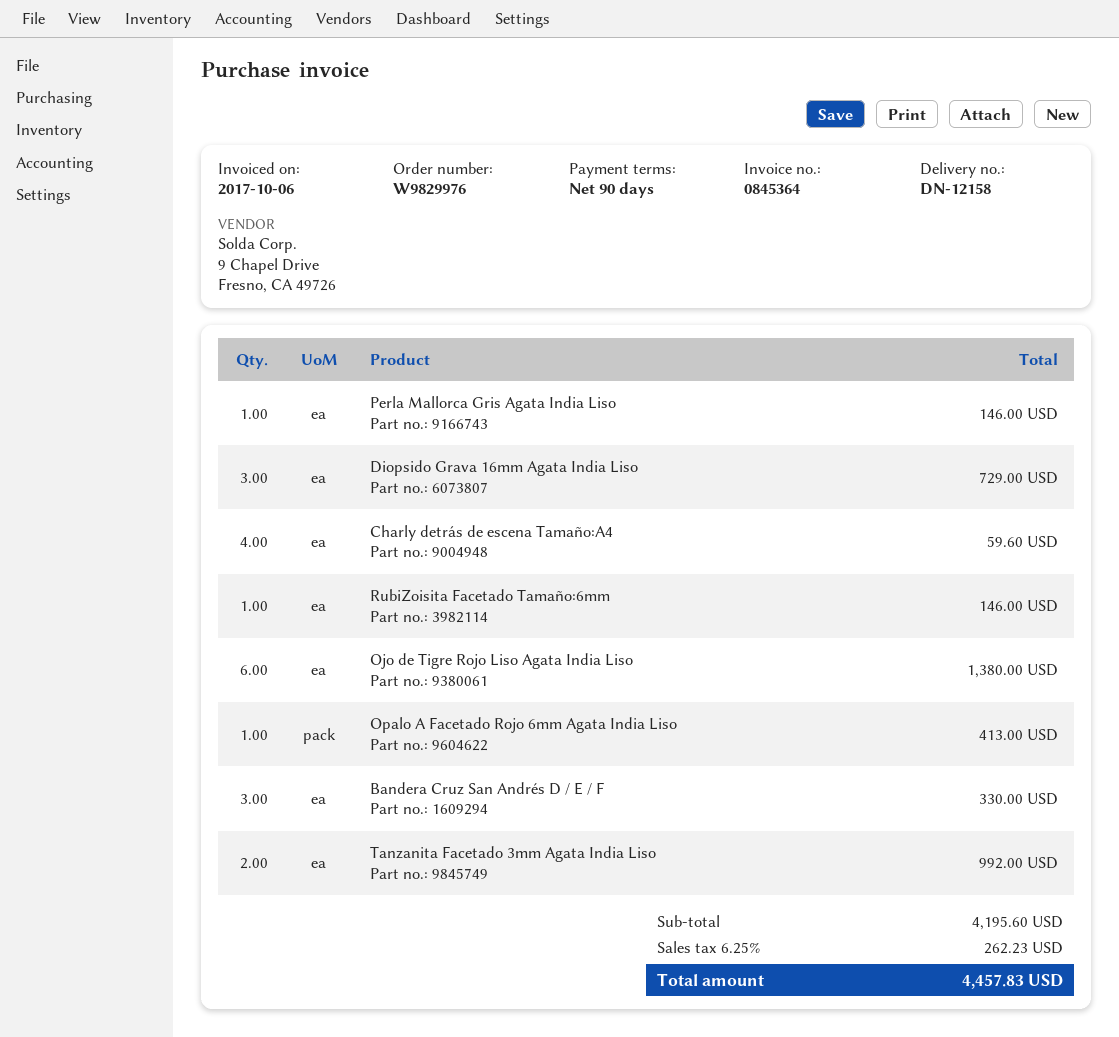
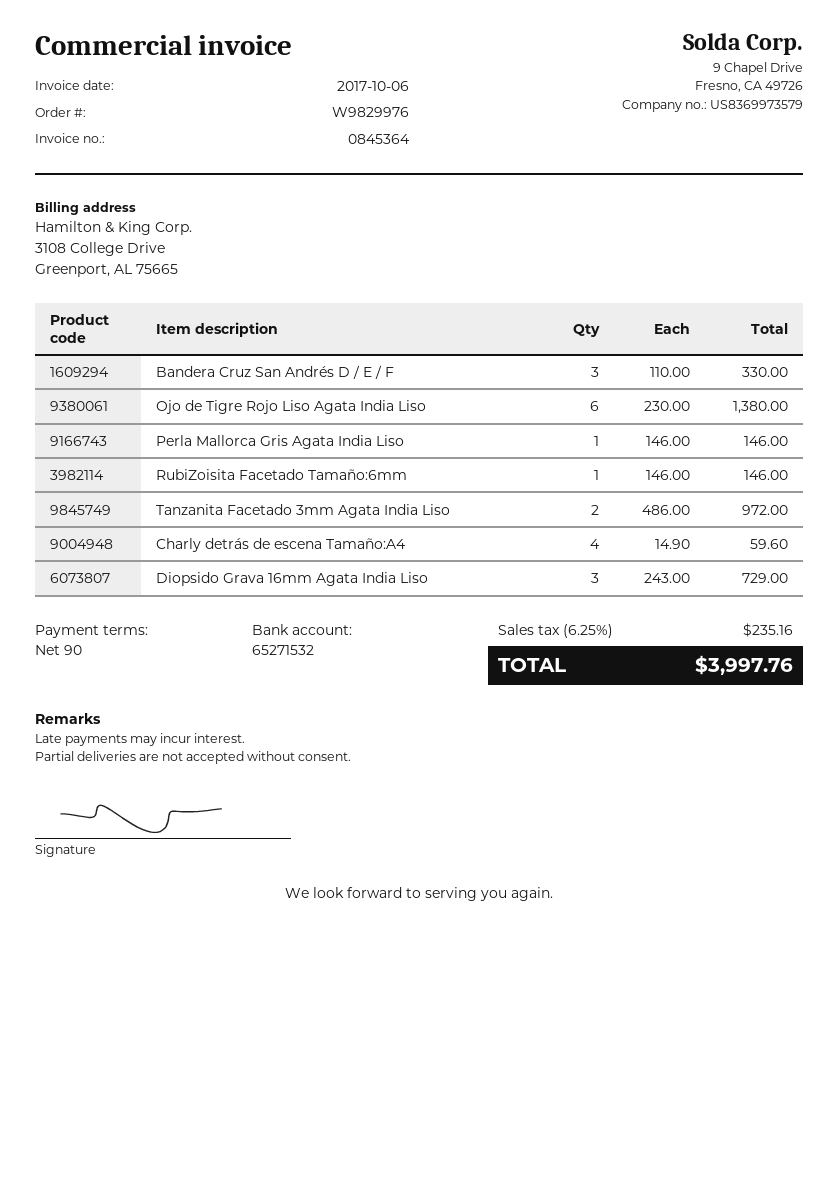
Opalo A Facetado Rojo 6mm Agata India Liso: 1 for 413.00 -> none
Tanzanita Facetado 3mm Agata India Liso: 2 for 992.00 -> 2 for 972.00
tax: 6.25% = 262.23 -> 6.25% = 235.16
total: 4457.83 -> 3997.76

